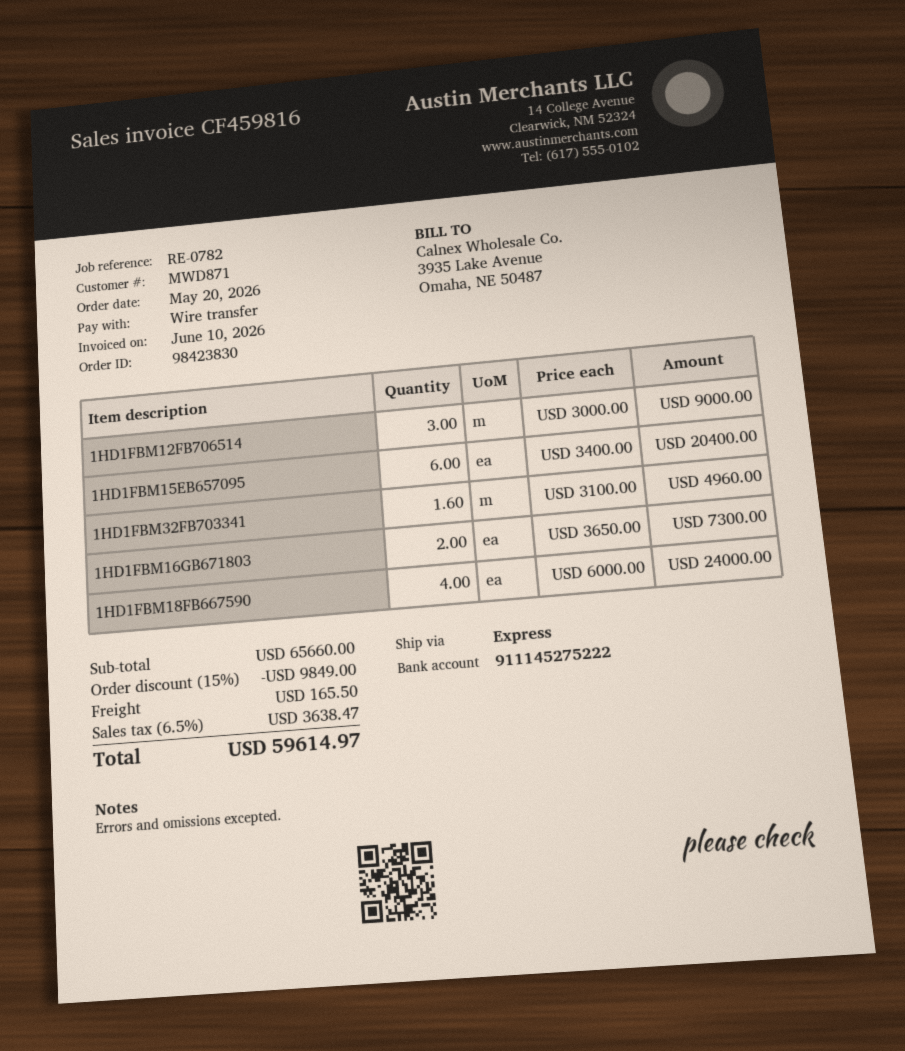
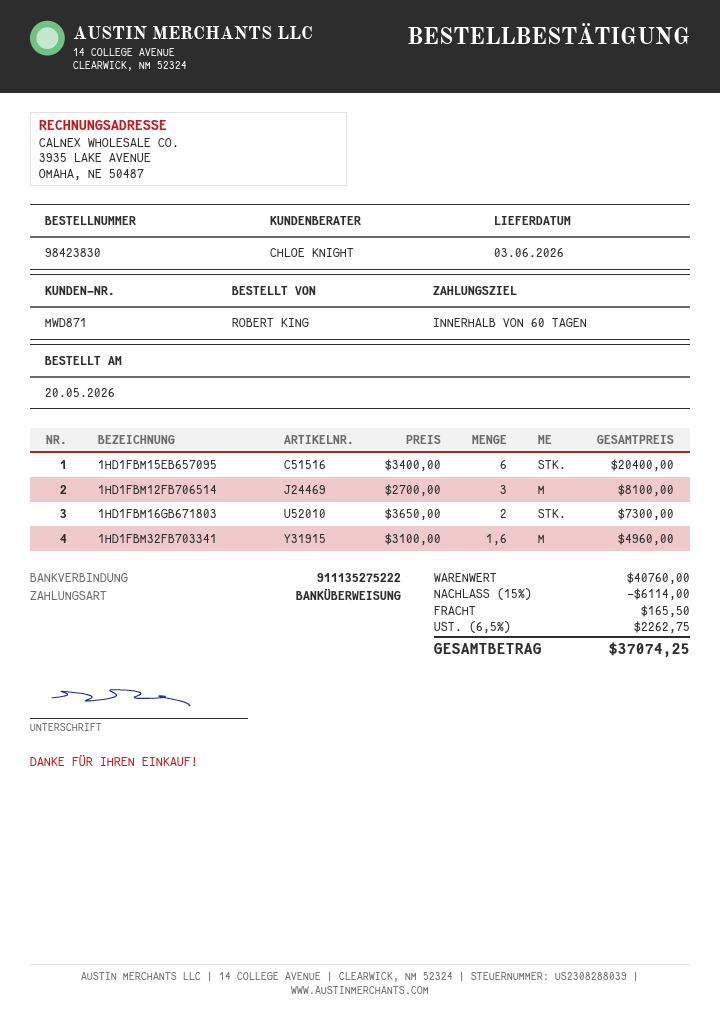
bank account: 911145275222 -> 911135275222
1HD1FBM12FB706514: 3 x 3000.00 = 9000.00 -> 3 x 2700.00 = 8100.00
1HD1FBM18FB667590: 4 x 6000.00 = 24000.00 -> none
subtotal: 65660.00 -> 40760.00
discount: 15% = 9849.00 -> 15% = 6114.00
tax: 6.5% = 3638.47 -> 6.5% = 2262.75
total: 59614.97 -> 37074.25

